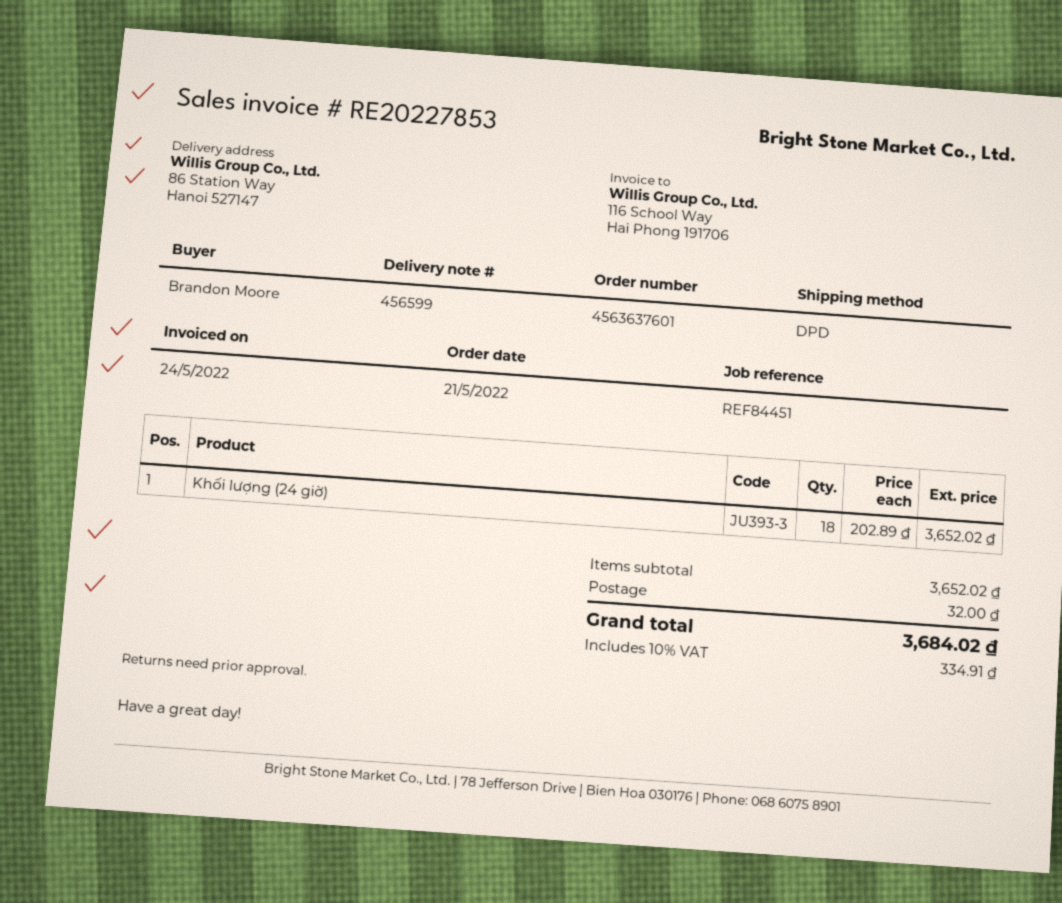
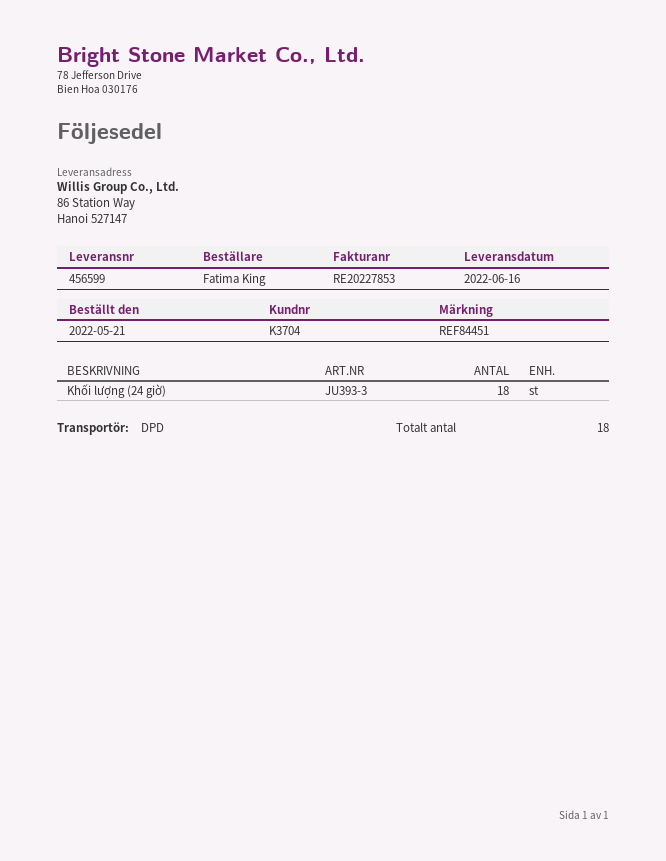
ordered by: Brandon Moore -> Fatima King

